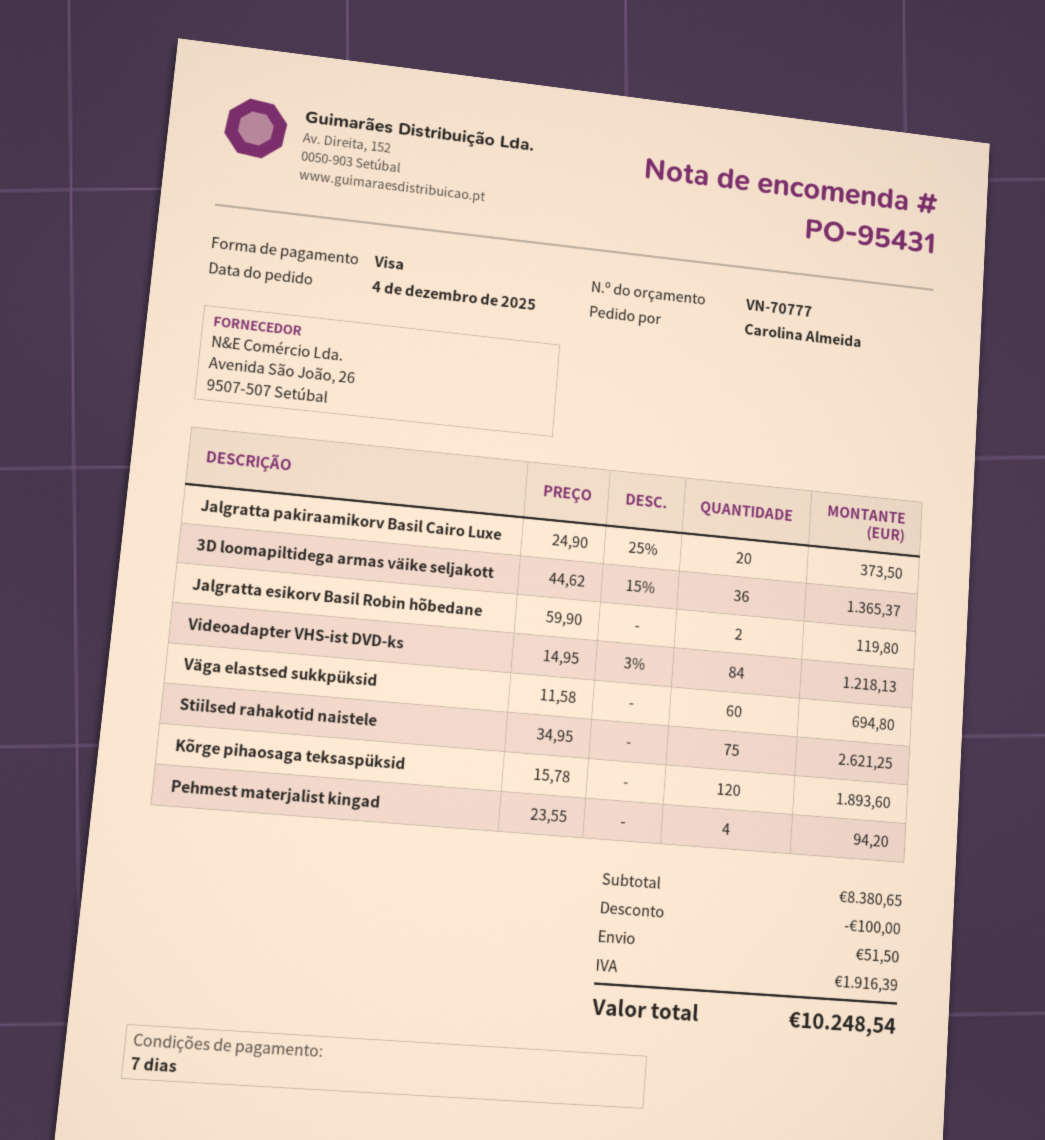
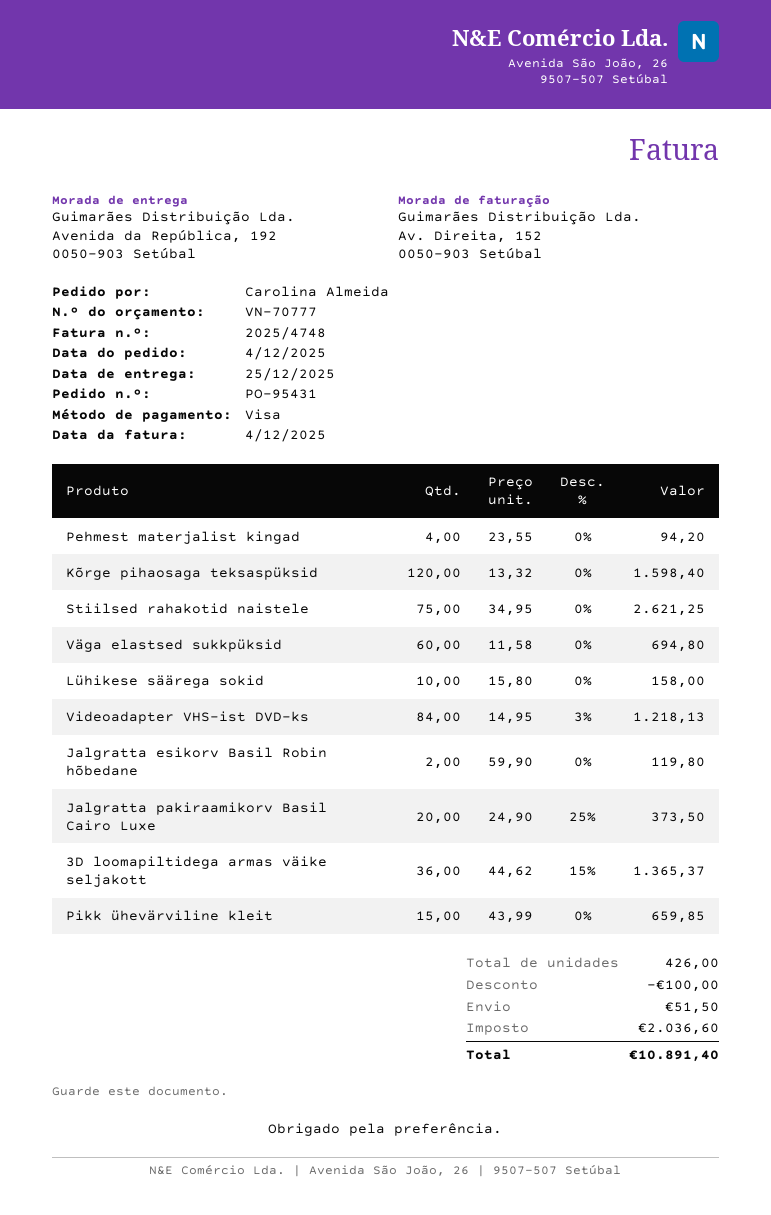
Kõrge pihaosaga teksaspüksid: 120 x 15.78 = 1893.60 -> 120 x 13.32 = 1598.40
Lühikese säärega sokid: none -> 10 x 15.80 = 158.00
Pikk ühevärviline kleit: none -> 15 x 43.99 = 659.85
tax: 1916.39 -> 2036.60
total: 10248.54 -> 10891.40

